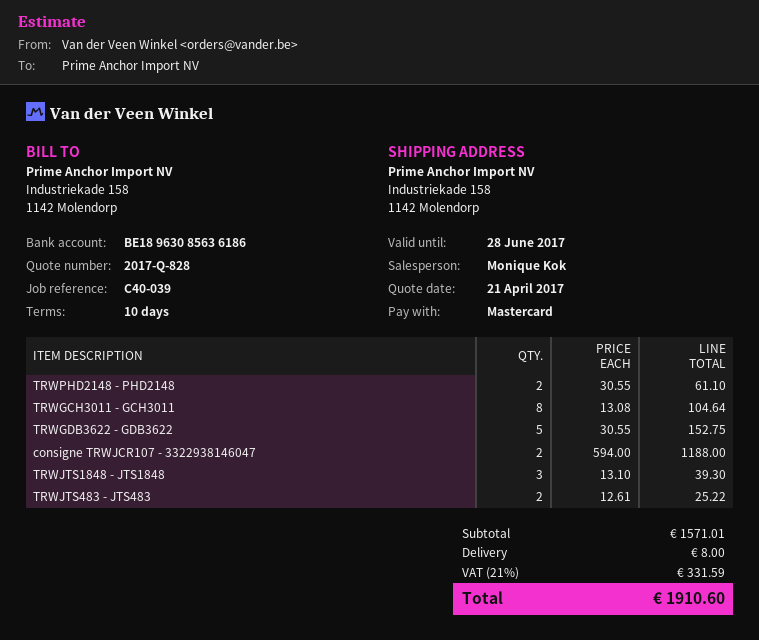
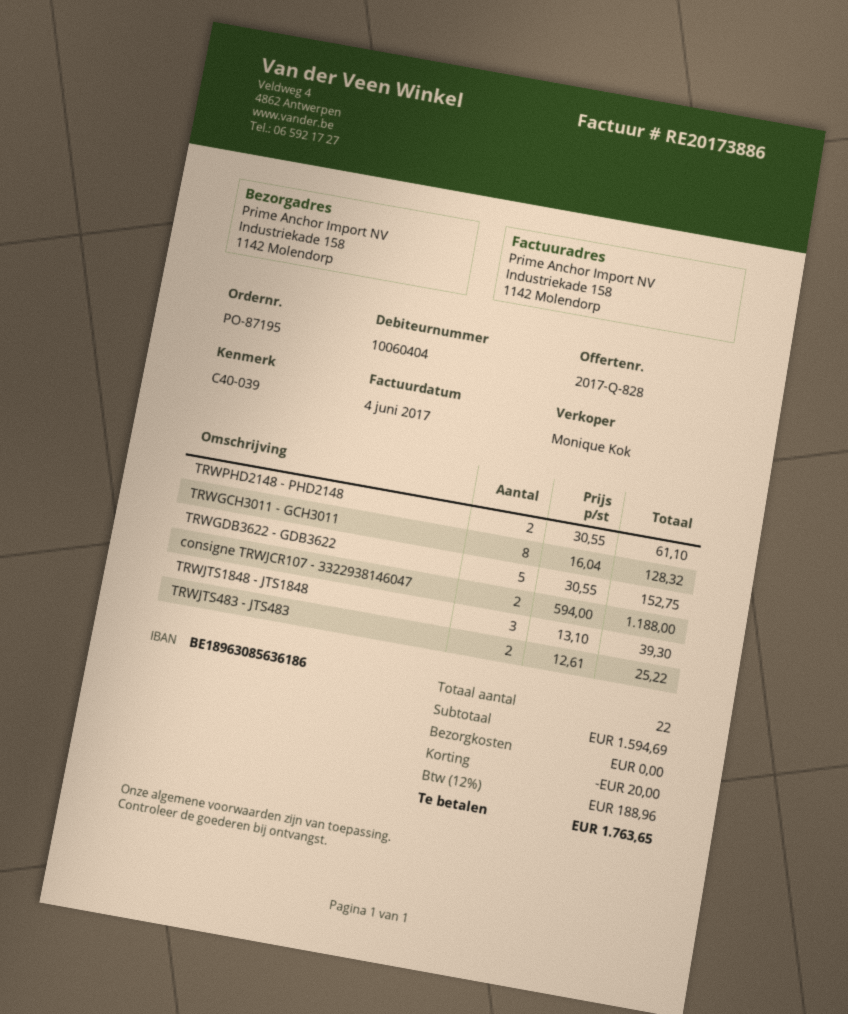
TRWGCH3011 - GCH3011: 8 x 13.08 = 104.64 -> 8 x 16.04 = 128.32
subtotal: 1571.01 -> 1594.69
discount: none -> 20.00
shipping: 8.00 -> 0.00
tax: 21% = 331.59 -> 12% = 188.96
total: 1910.60 -> 1763.65

